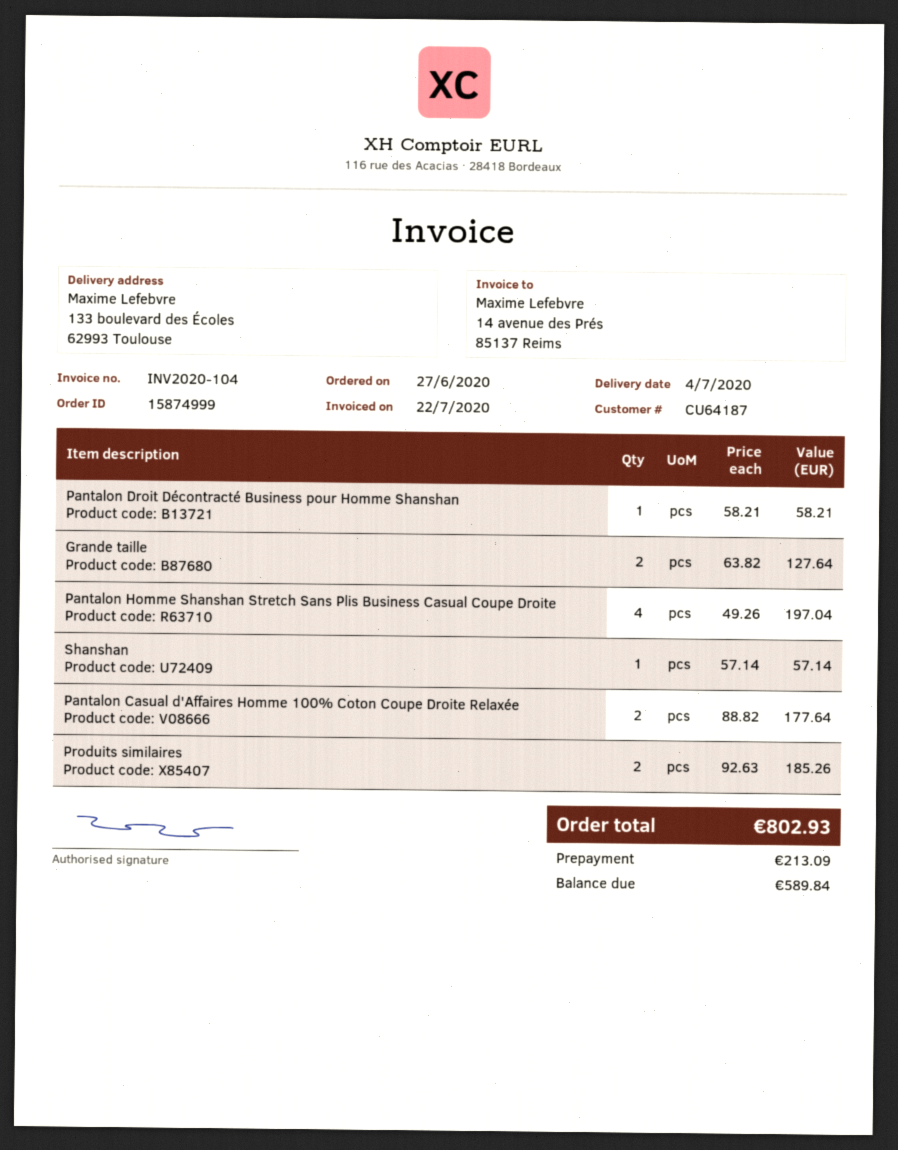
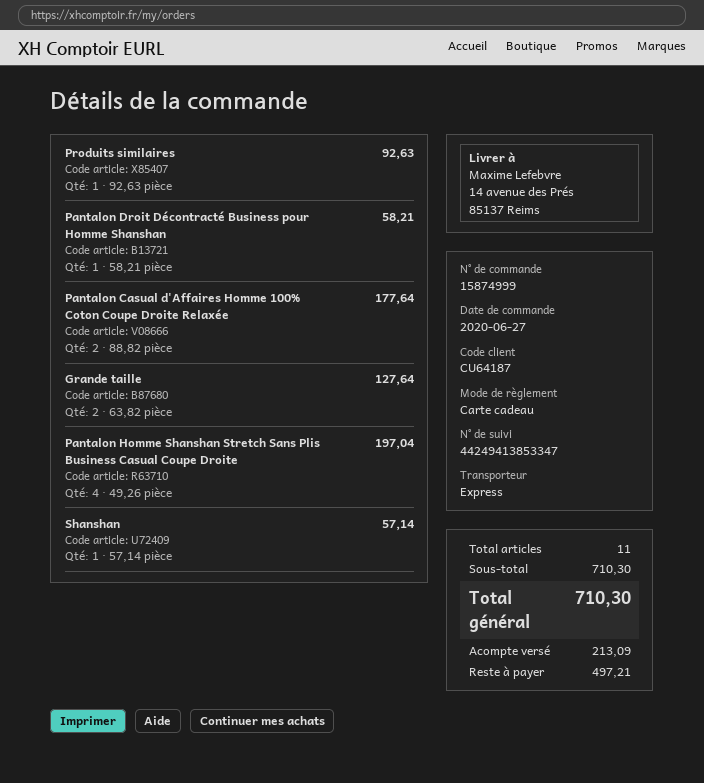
ship to: 133 boulevard des Écoles, 62993 Toulouse -> 14 avenue des Prés, 85137 Reims
Produits similaires: 2 x 92.63 = 185.26 -> 1 x 92.63 = 92.63
total: 802.93 -> 710.30
balance: 589.84 -> 497.21

